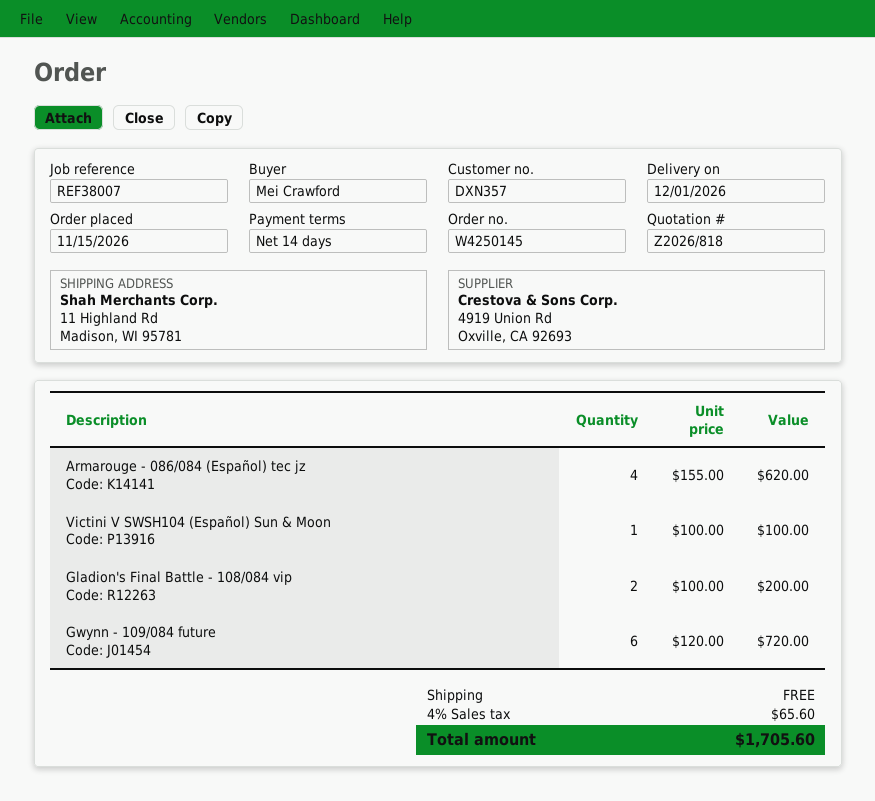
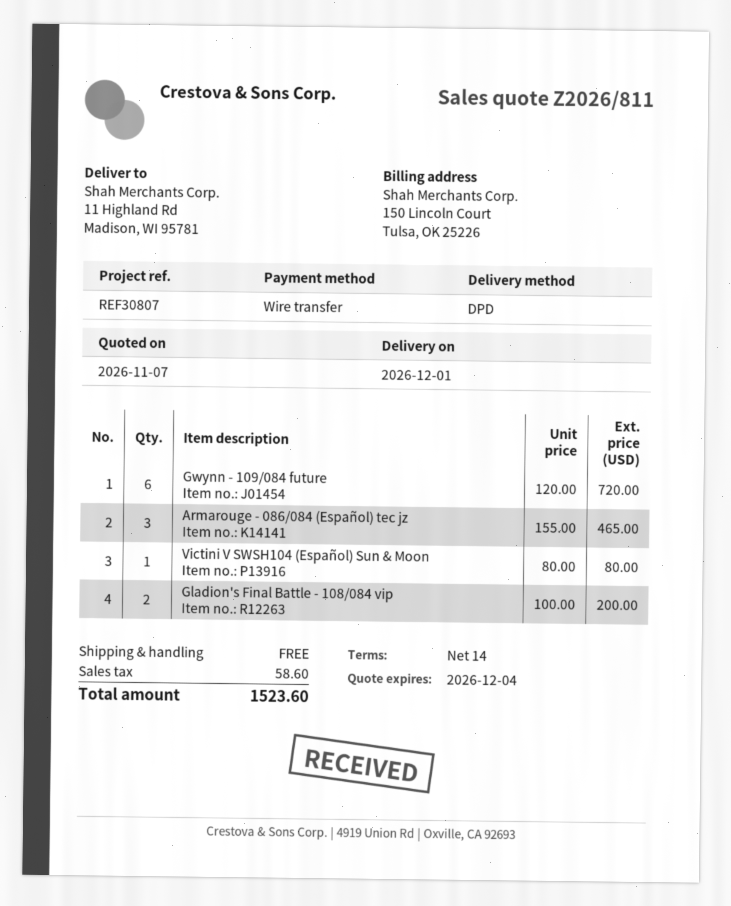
quote number: Z2026/818 -> Z2026/811
reference: REF38007 -> REF30807
Armarouge - 086/084 (Español) tec jz: 4 x 155.00 = 620.00 -> 3 x 155.00 = 465.00
Victini V SWSH104 (Español) Sun & Moon: 1 x 100.00 = 100.00 -> 1 x 80.00 = 80.00
tax: 65.60 -> 58.60
total: 1705.60 -> 1523.60

